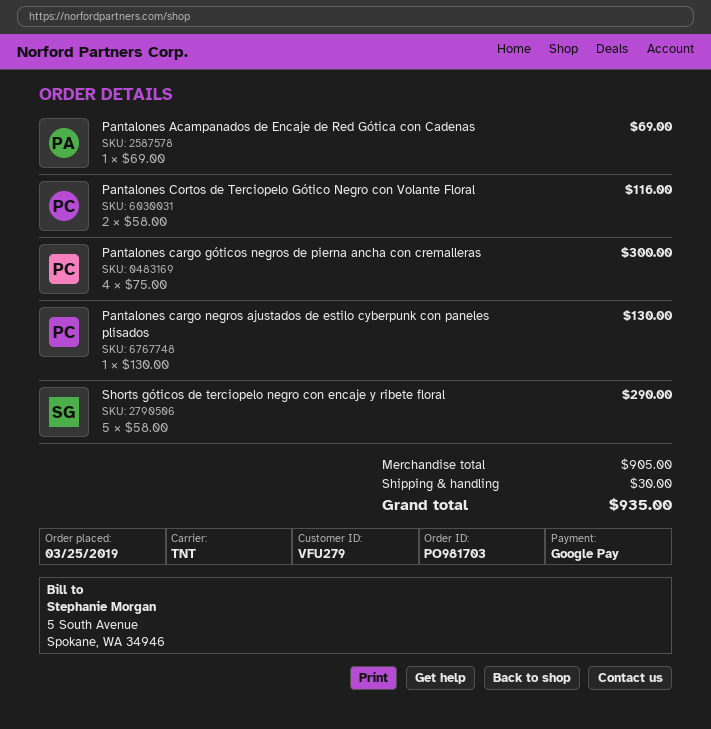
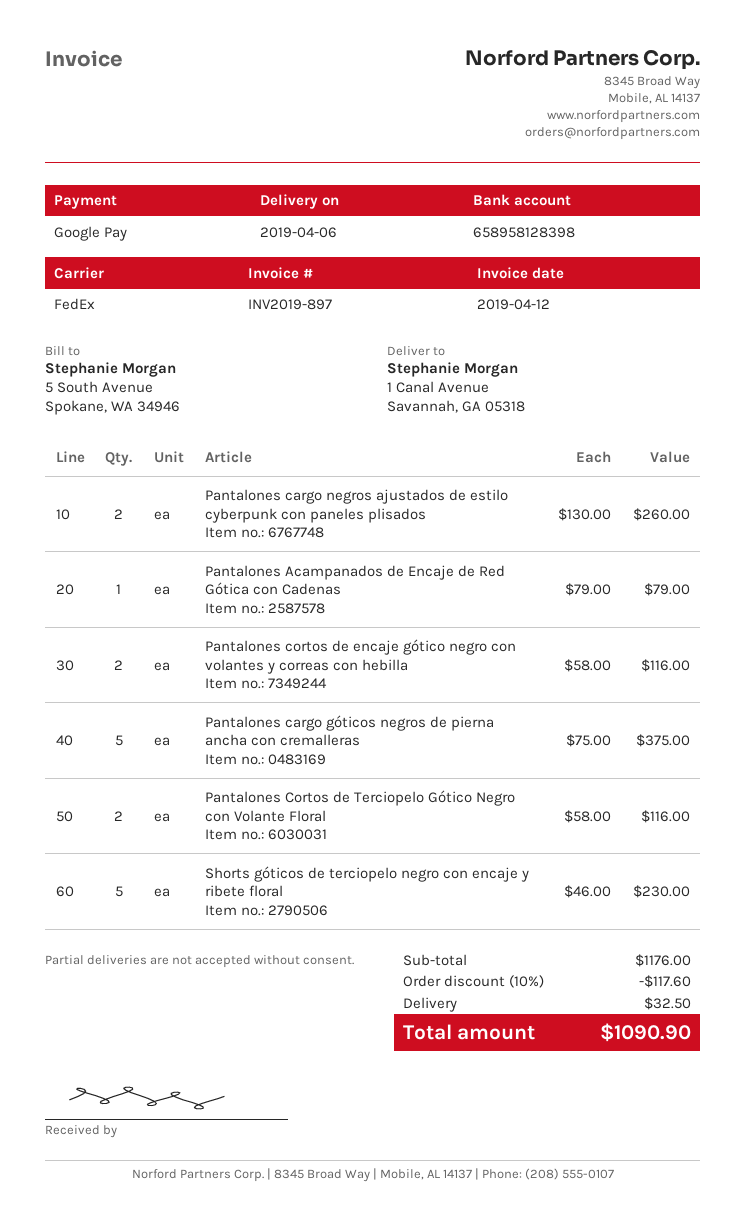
shipping method: TNT -> FedEx
Pantalones Acampanados de Encaje de Red Gótica con Cadenas: 1 x 69.00 = 69.00 -> 1 x 79.00 = 79.00
Pantalones cargo góticos negros de pierna ancha con cremalleras: 4 x 75.00 = 300.00 -> 5 x 75.00 = 375.00
Pantalones cargo negros ajustados de estilo cyberpunk con paneles plisados: 1 x 130.00 = 130.00 -> 2 x 130.00 = 260.00
Shorts góticos de terciopelo negro con encaje y ribete floral: 5 x 58.00 = 290.00 -> 5 x 46.00 = 230.00
Pantalones cortos de encaje gótico negro con volantes y correas con hebilla: none -> 2 x 58.00 = 116.00
subtotal: 905.00 -> 1176.00
discount: none -> 10% = 117.60
shipping: 30.00 -> 32.50
total: 935.00 -> 1090.90

